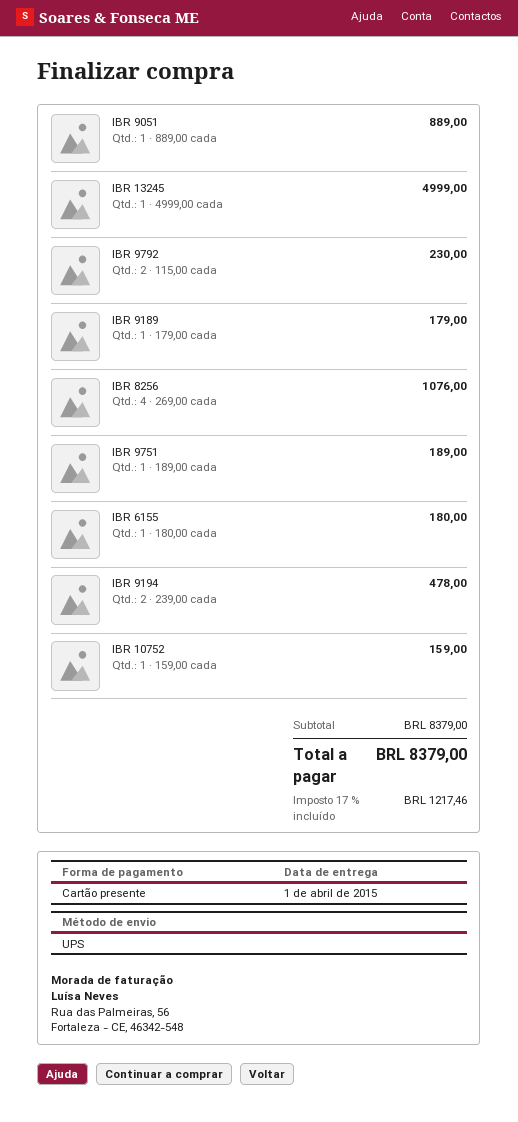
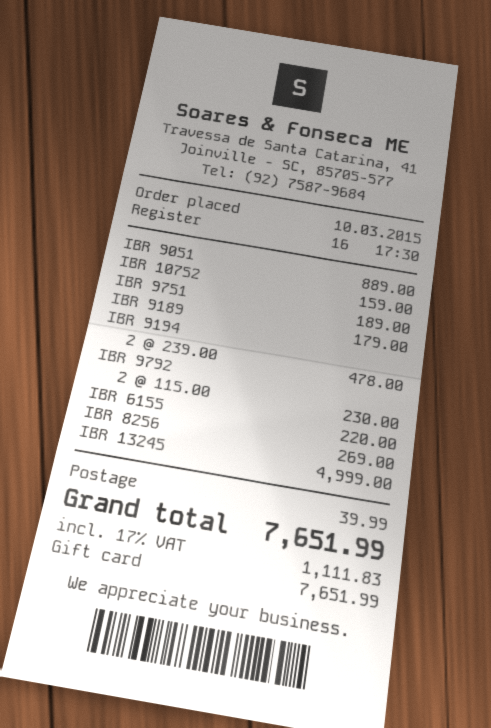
IBR 8256: 4 x 269.00 = 1076.00 -> 1 x 269.00 = 269.00
IBR 6155: 1 x 180.00 = 180.00 -> 1 x 220.00 = 220.00
shipping: none -> 39.99
tax: 17% = 1217.46 -> 17% = 1111.83
total: 8379.00 -> 7651.99

